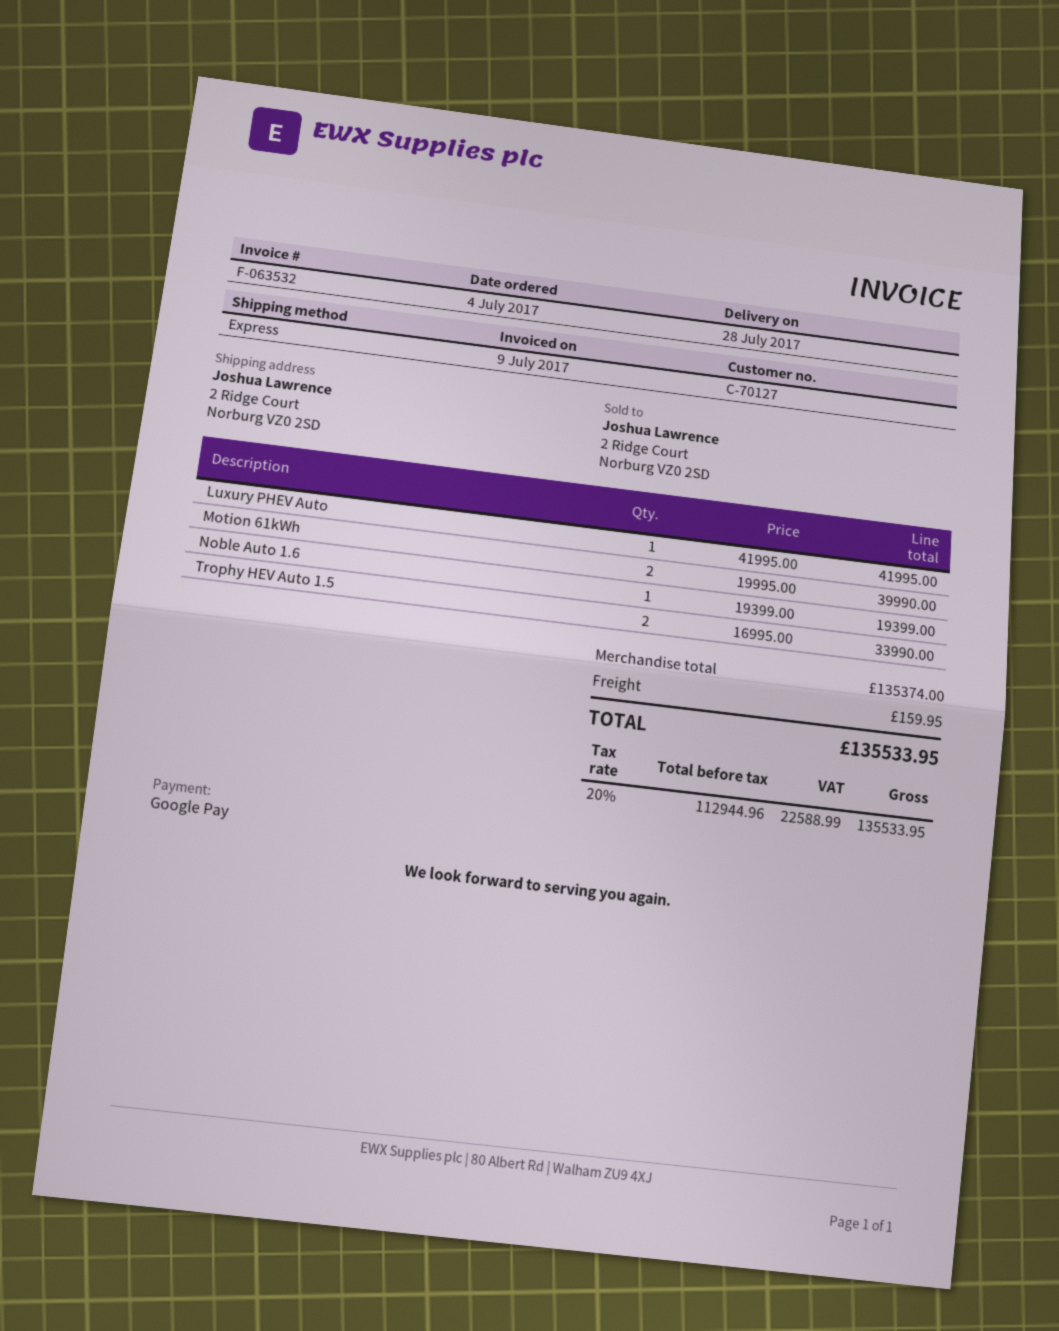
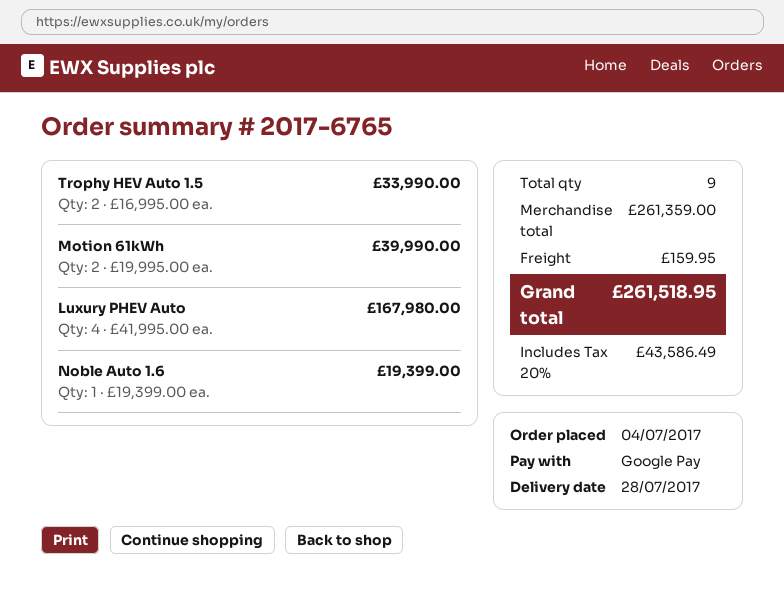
Luxury PHEV Auto: 1 x 41995.00 = 41995.00 -> 4 x 41995.00 = 167980.00
subtotal: 135374.00 -> 261359.00
tax: 20% = 22588.99 -> 20% = 43586.49
total: 135533.95 -> 261518.95

